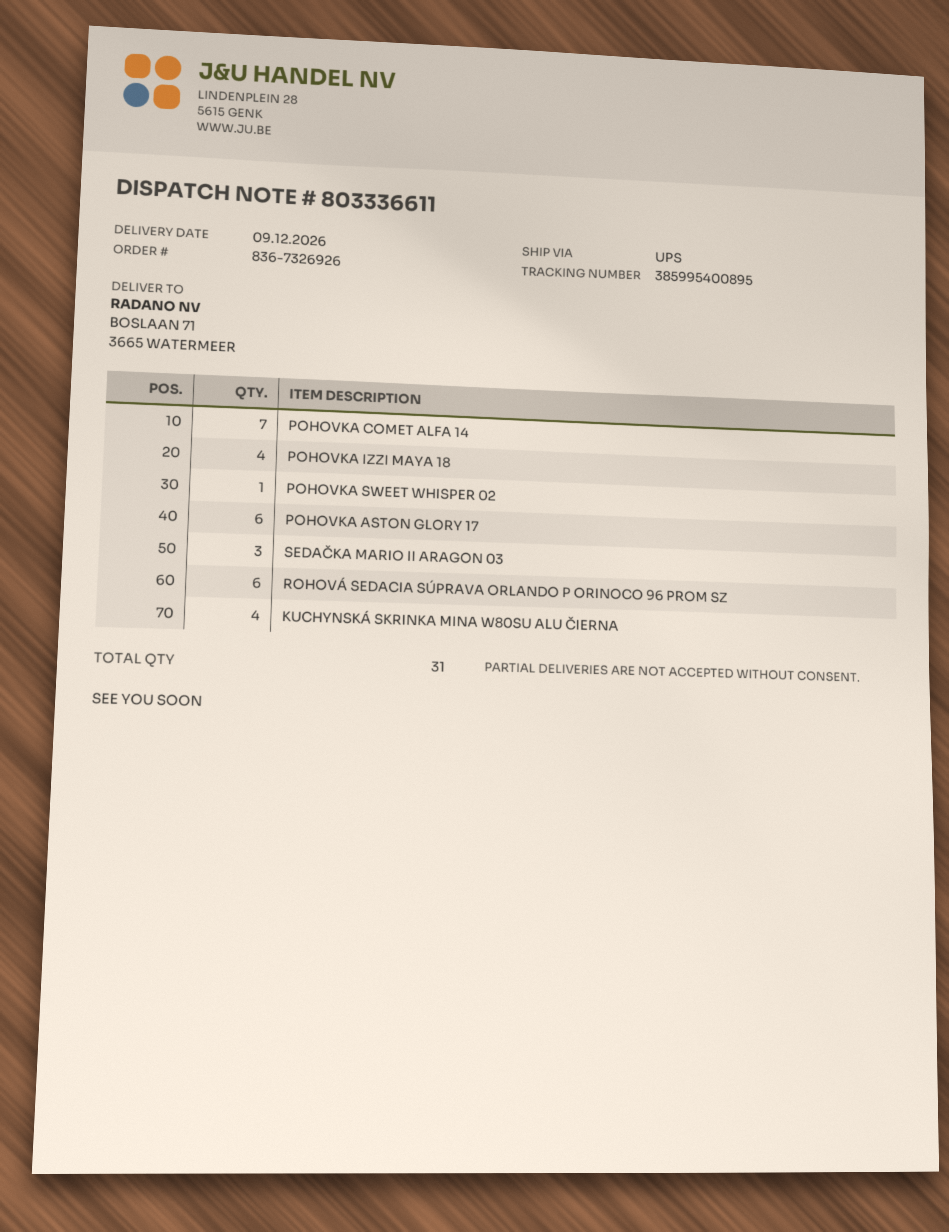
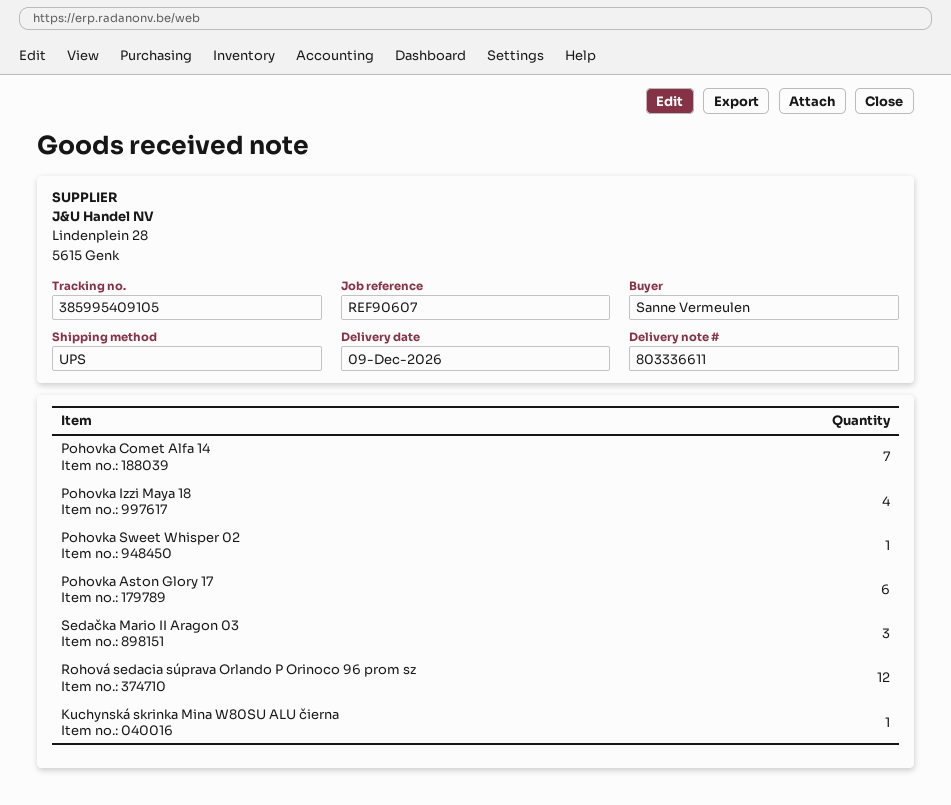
tracking number: 385995400895 -> 385995409105
ROHOVÁ SEDACIA SÚPRAVA ORLANDO P ORINOCO 96 PROM SZ: 6 -> 12
KUCHYNSKÁ SKRINKA MINA W80SU ALU ČIERNA: 4 -> 1

